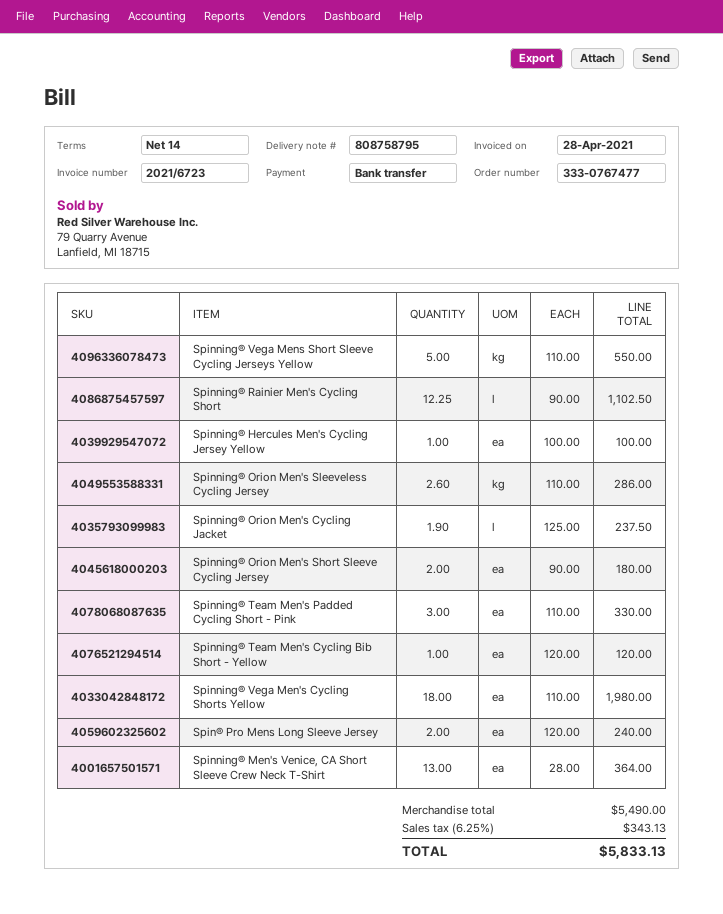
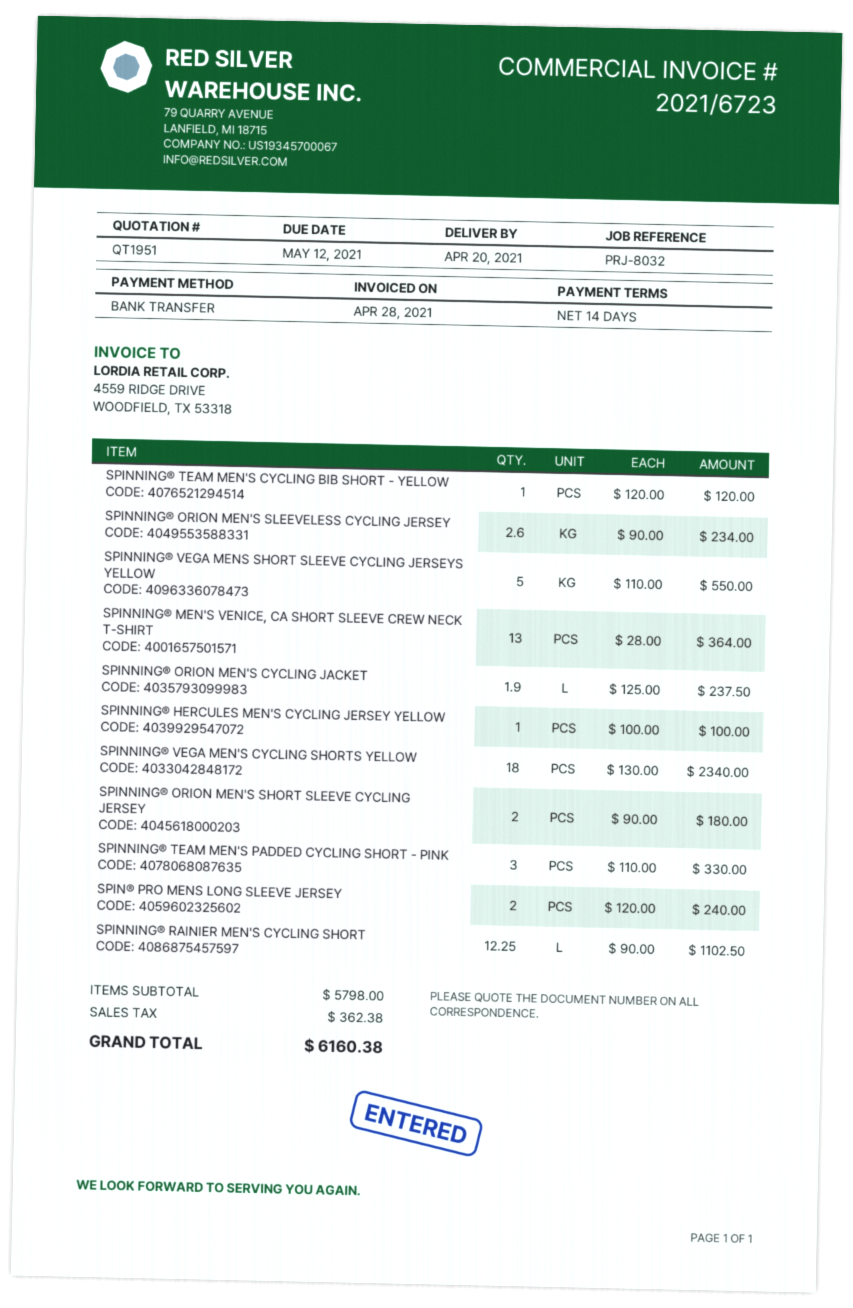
Spinning® Orion Men's Sleeveless Cycling Jersey: 2.6 x 110.00 = 286.00 -> 2.6 x 90.00 = 234.00
Spinning® Vega Men's Cycling Shorts Yellow: 18 x 110.00 = 1980.00 -> 18 x 130.00 = 2340.00
subtotal: 5490.00 -> 5798.00
tax: 343.13 -> 362.38
total: 5833.13 -> 6160.38

